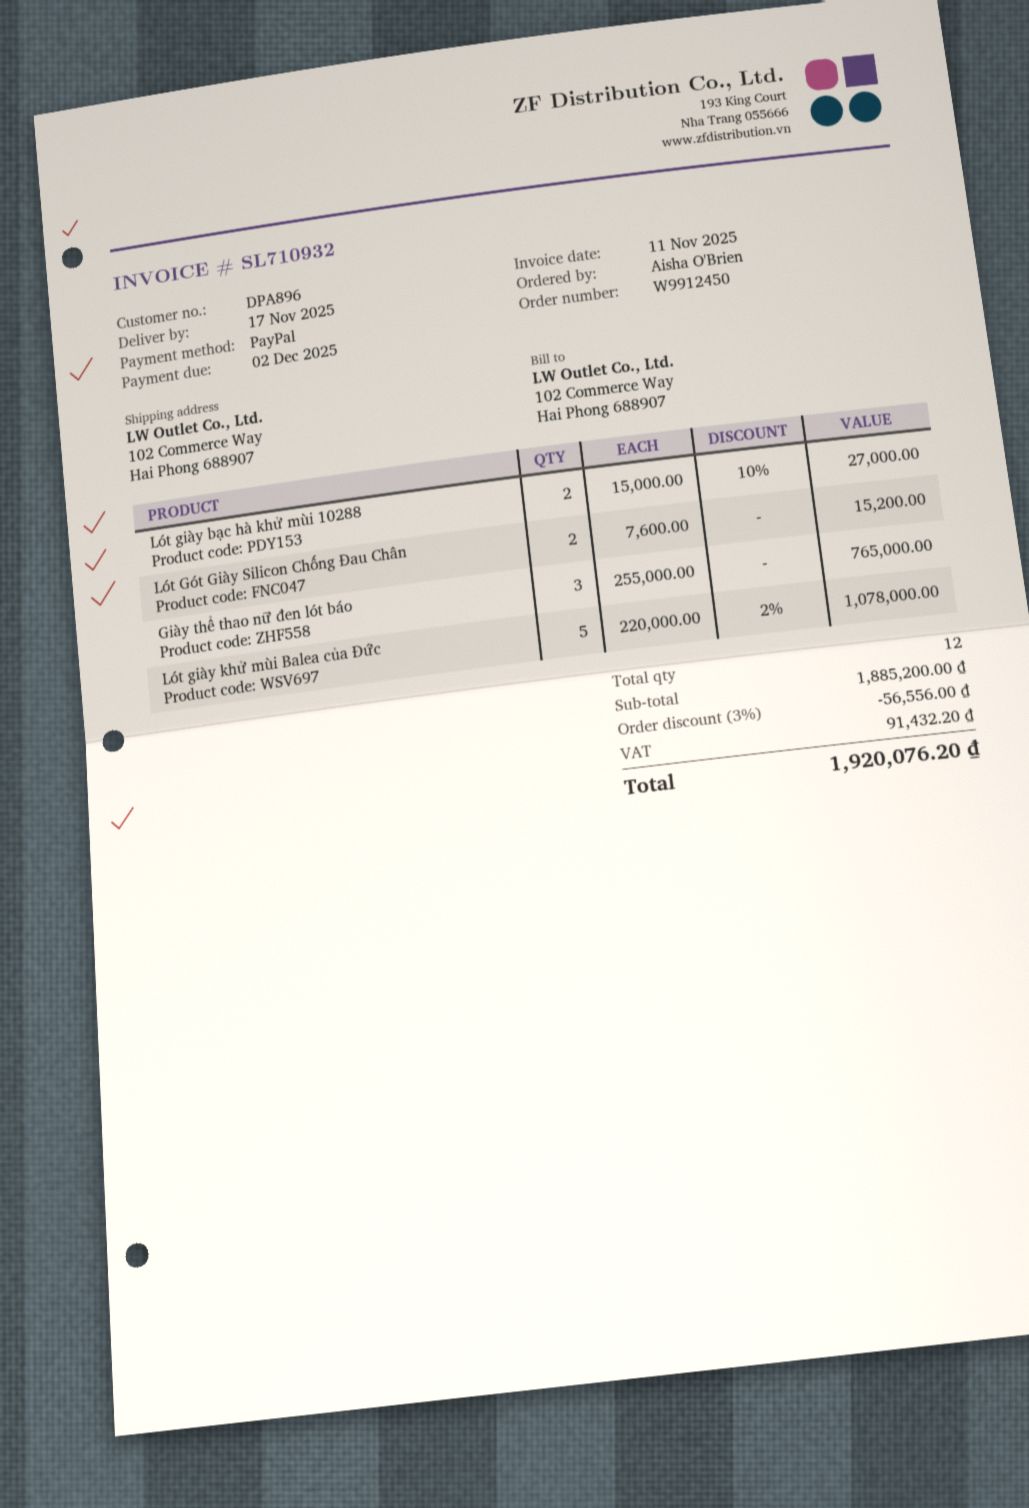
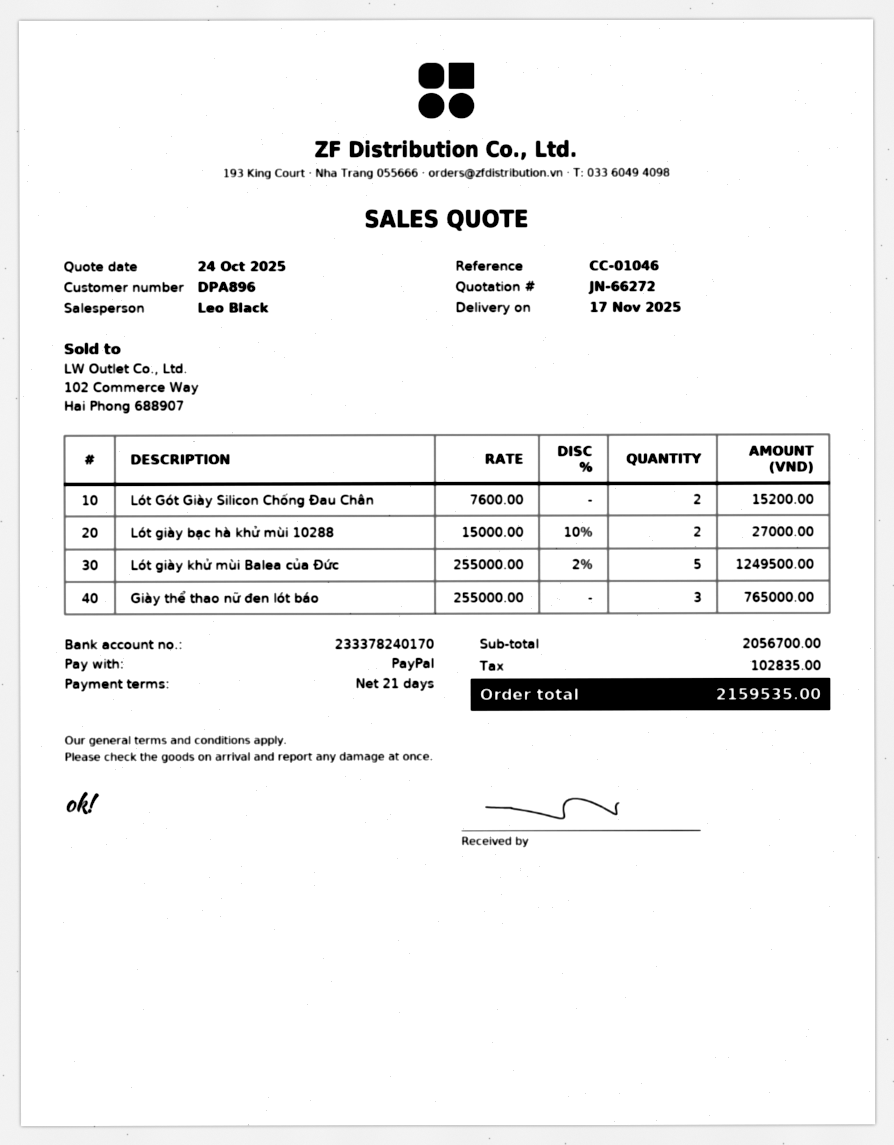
Lót giày khử mùi Balea của Đức: 5 x 220000.00 - 2% = 1078000.00 -> 5 x 255000.00 - 2% = 1249500.00
subtotal: 1885200.00 -> 2056700.00
discount: 3% = 56556.00 -> none
tax: 91432.20 -> 102835.00
total: 1920076.20 -> 2159535.00

